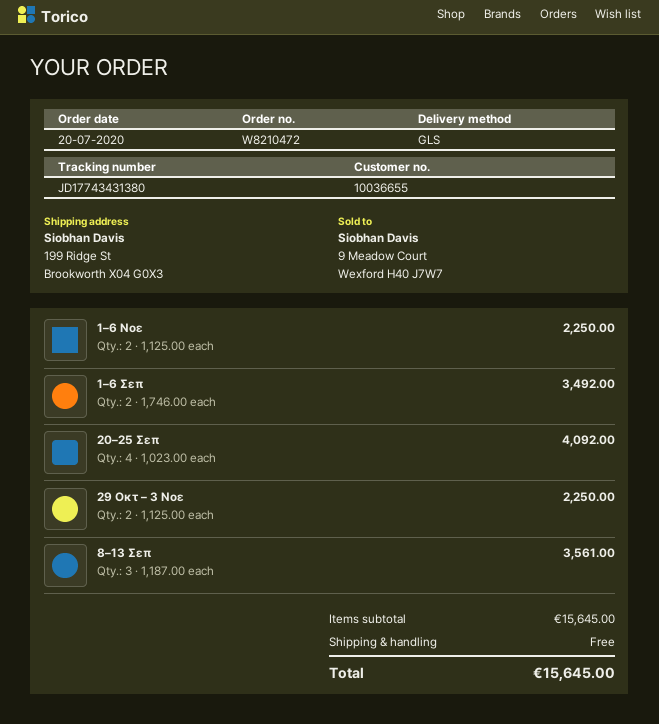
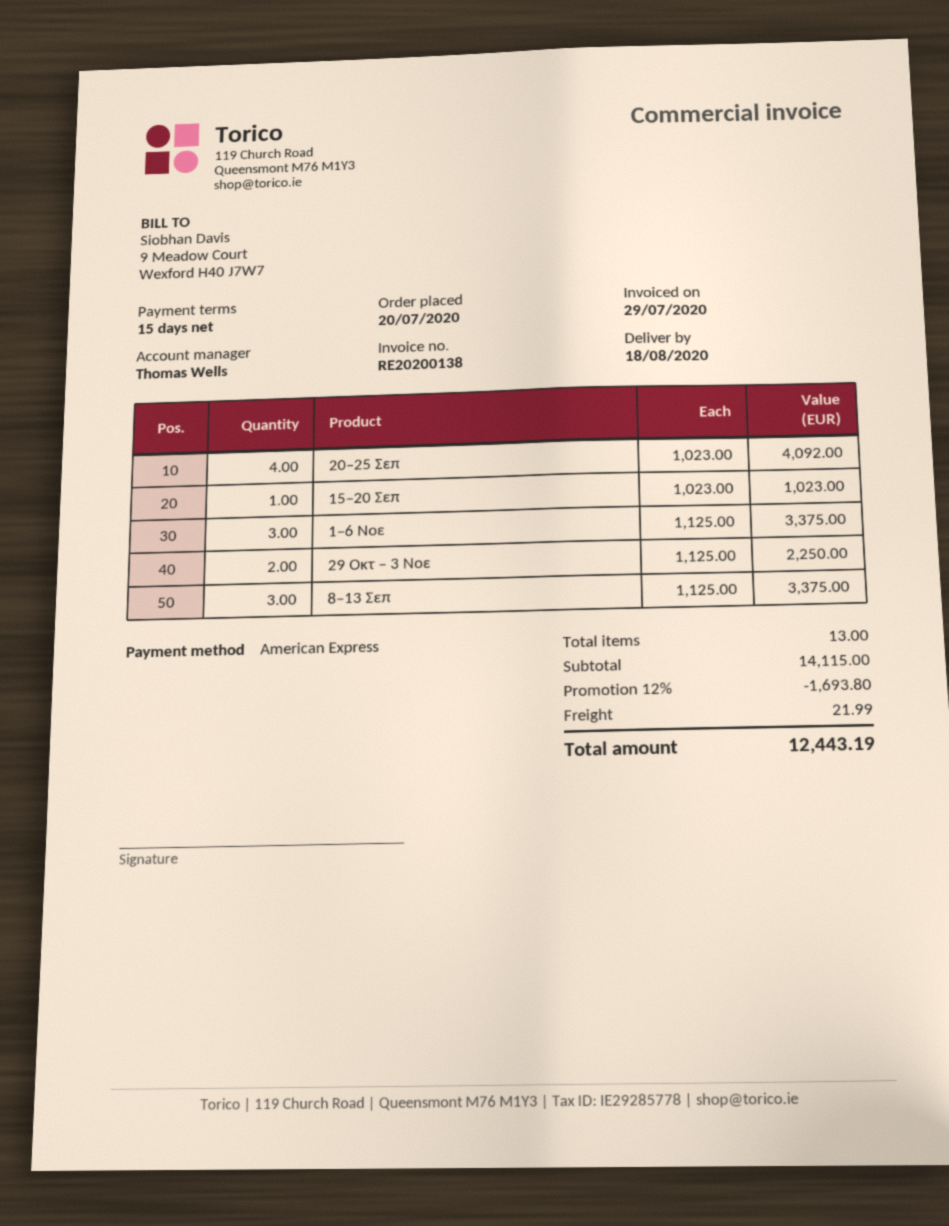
1–6 Νοε: 2 x 1125.00 = 2250.00 -> 3 x 1125.00 = 3375.00
1–6 Σεπ: 2 x 1746.00 = 3492.00 -> none
8–13 Σεπ: 3 x 1187.00 = 3561.00 -> 3 x 1125.00 = 3375.00
15–20 Σεπ: none -> 1 x 1023.00 = 1023.00
subtotal: 15645.00 -> 14115.00
discount: none -> 12% = 1693.80
shipping: 0.00 -> 21.99
total: 15645.00 -> 12443.19

